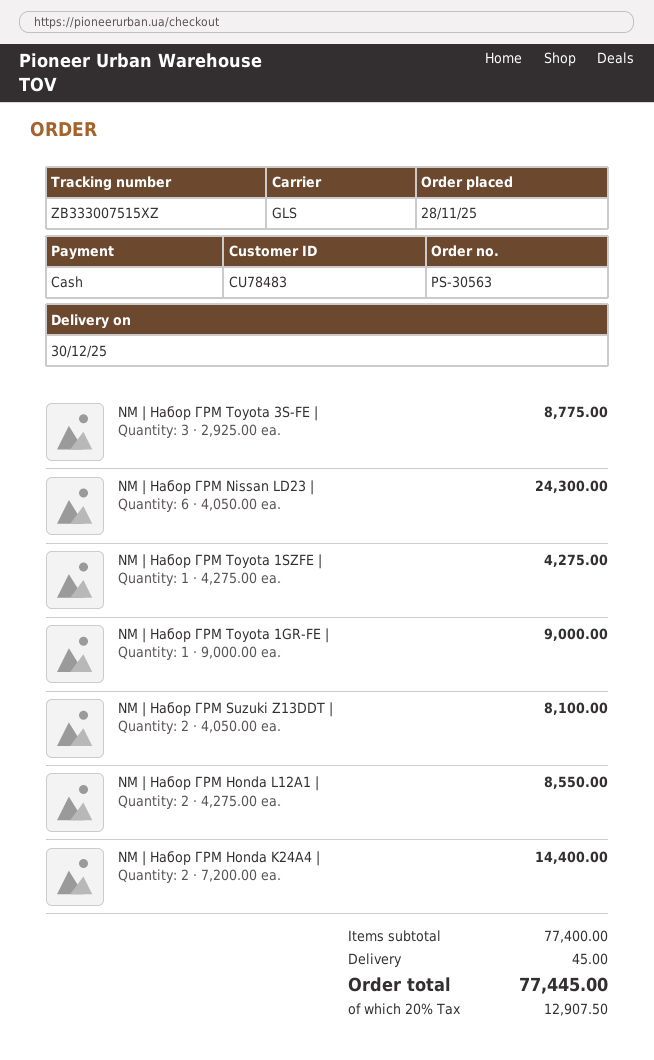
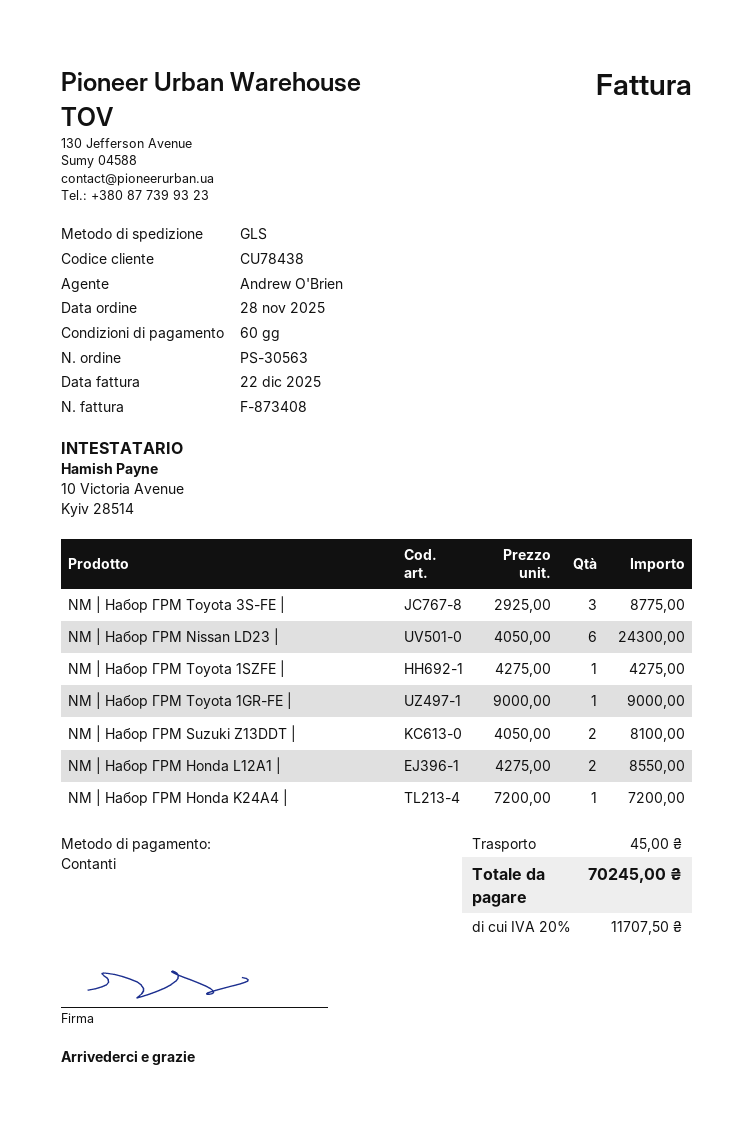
customer number: CU78483 -> CU78438
NM | Набор ГРМ Honda K24A4 |: 2 x 7200.00 = 14400.00 -> 1 x 7200.00 = 7200.00
tax: 20% = 12907.50 -> 20% = 11707.50
total: 77445.00 -> 70245.00

